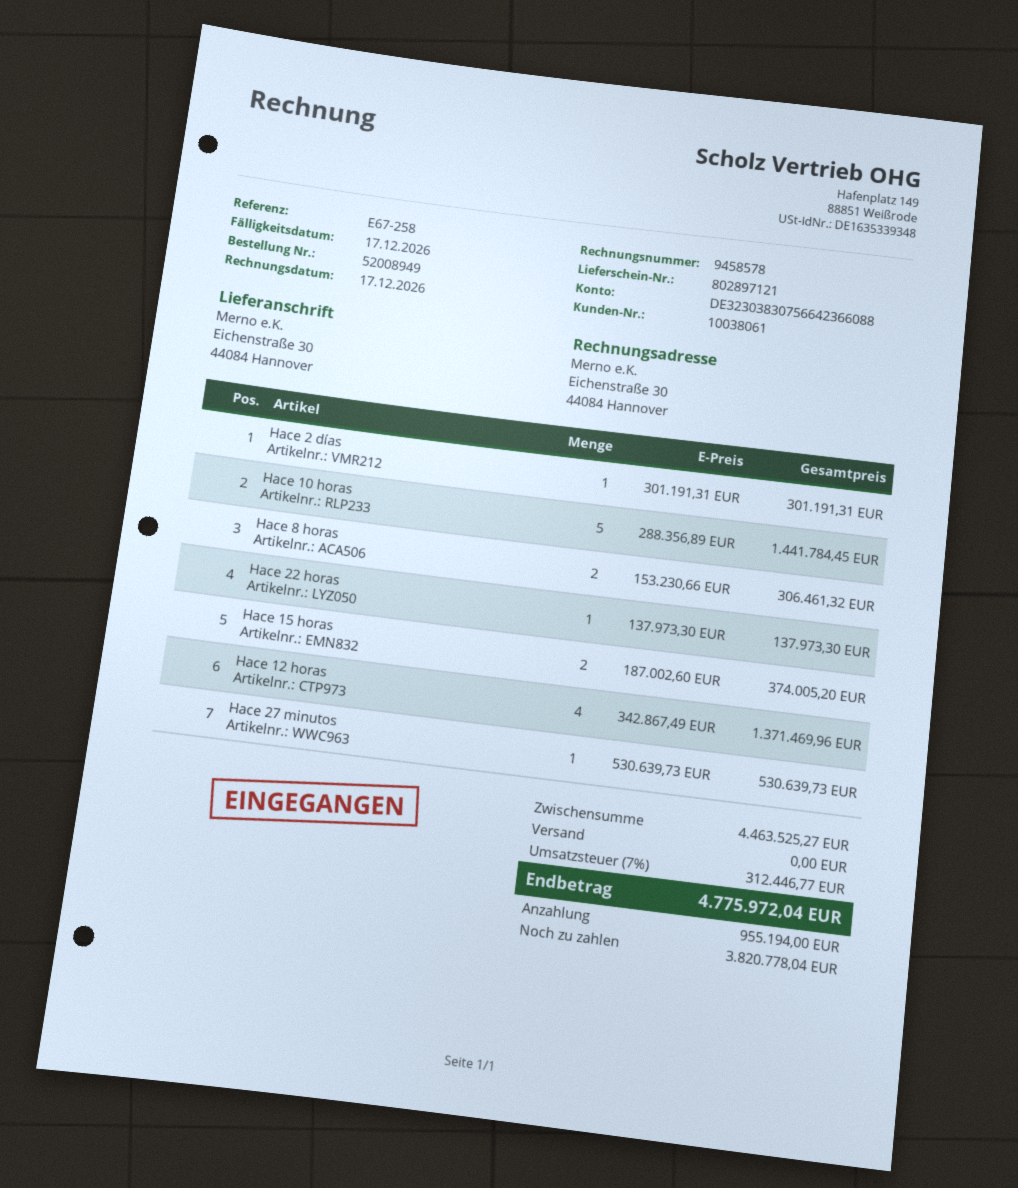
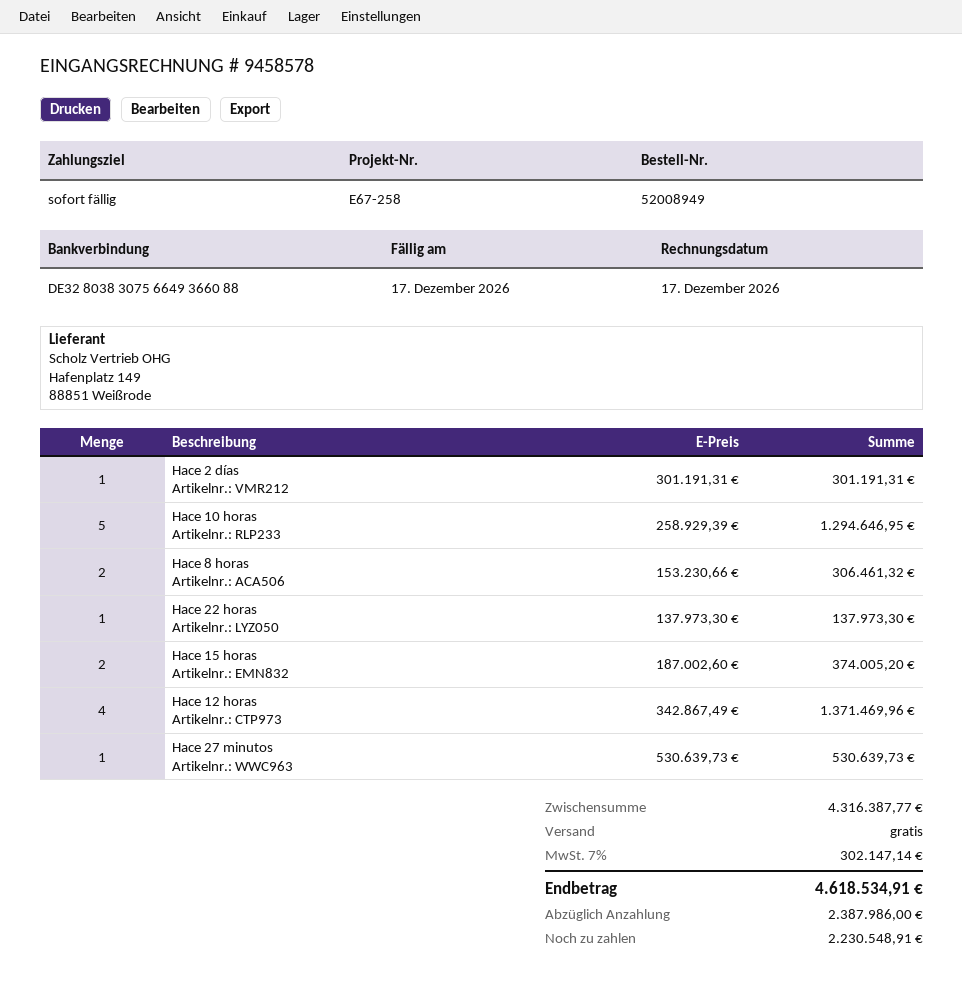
bank account: DE32303830756642366088 -> DE32803830756649366088
Hace 10 horas: 5 x 288356.89 = 1441784.45 -> 5 x 258929.39 = 1294646.95
subtotal: 4463525.27 -> 4316387.77
tax: 7% = 312446.77 -> 7% = 302147.14
total: 4775972.04 -> 4618534.91
deposit: 955194.00 -> 2387986.00
balance: 3820778.04 -> 2230548.91

